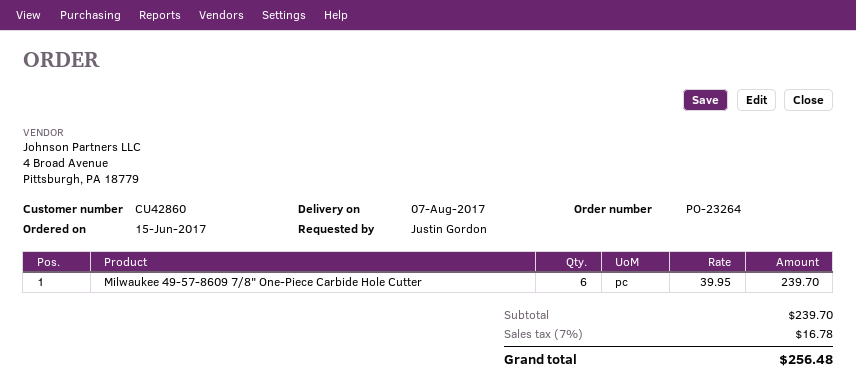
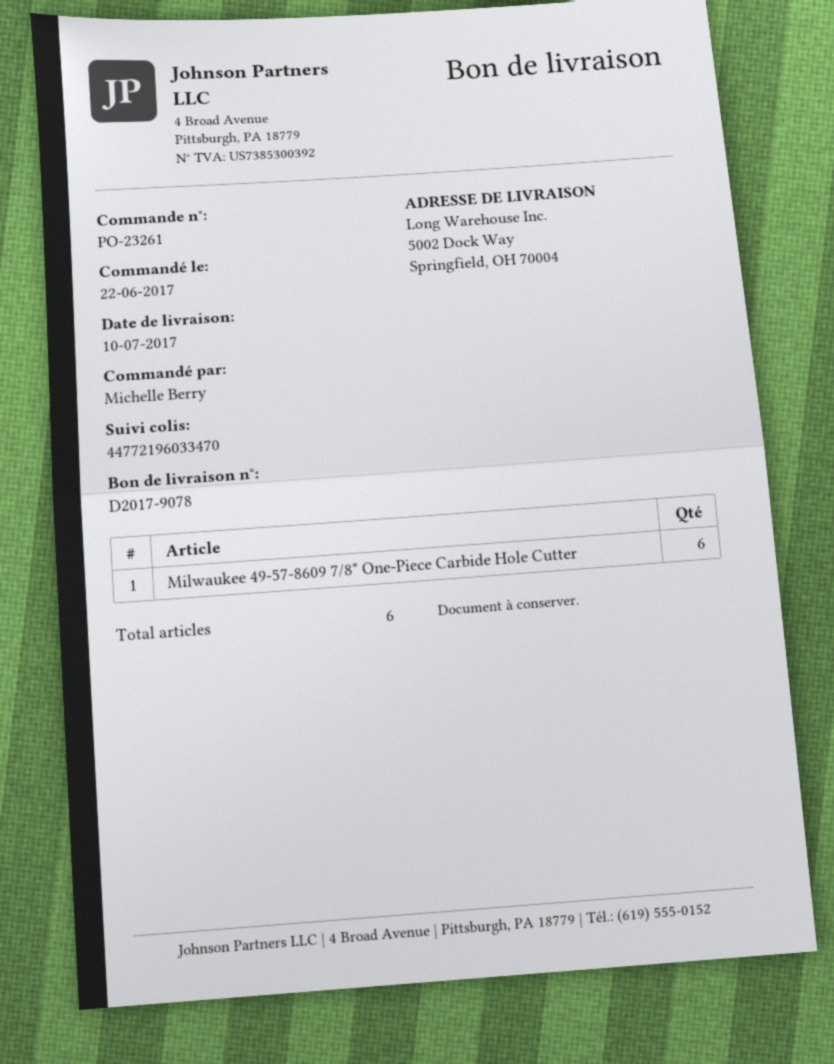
order number: PO-23264 -> PO-23261
order date: 2017-06-15 -> 2017-06-22
delivery date: 2017-08-07 -> 2017-07-10
ordered by: Justin Gordon -> Michelle Berry

